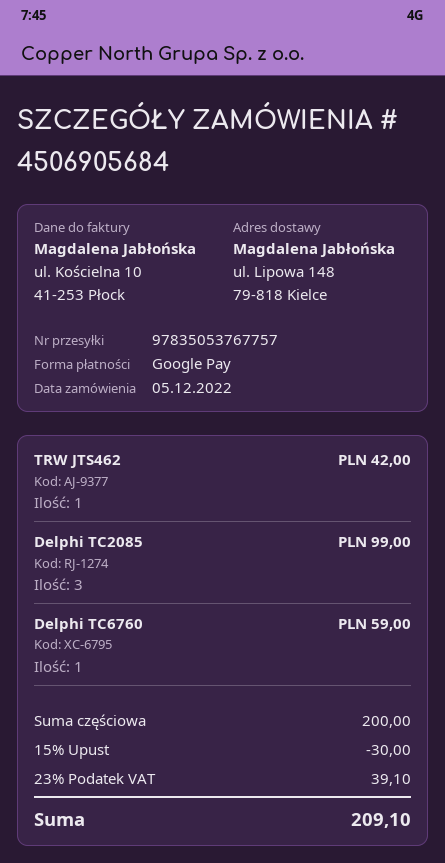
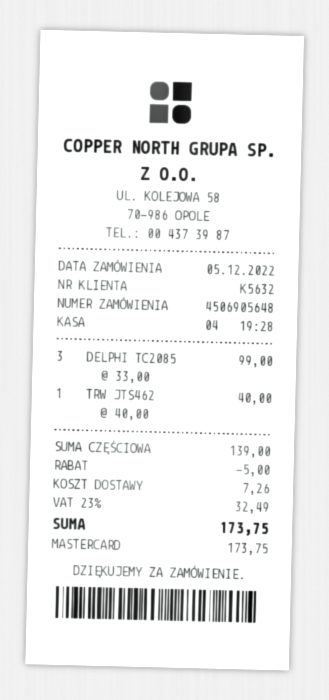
order number: 4506905684 -> 4506905648
payment method: Google Pay -> Mastercard
TRW JTS462: 1 for 42.00 -> 1 for 40.00
Delphi TC6760: 1 for 59.00 -> none
subtotal: 200.00 -> 139.00
discount: 30.00 -> 5.00
shipping: none -> 7.26
tax: 23% = 39.10 -> 23% = 32.49
total: 209.10 -> 173.75

